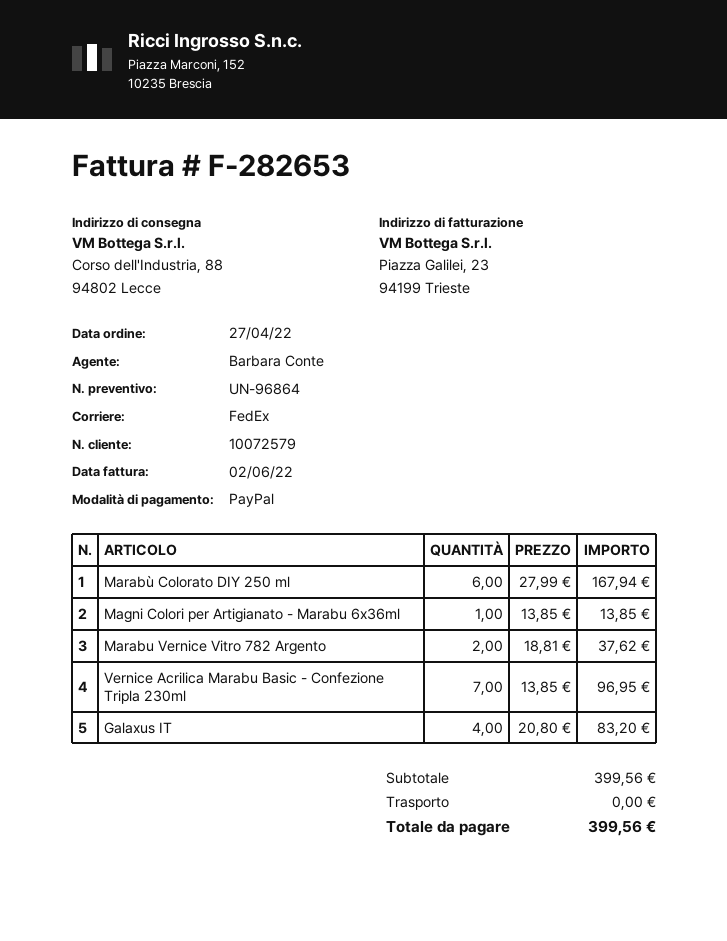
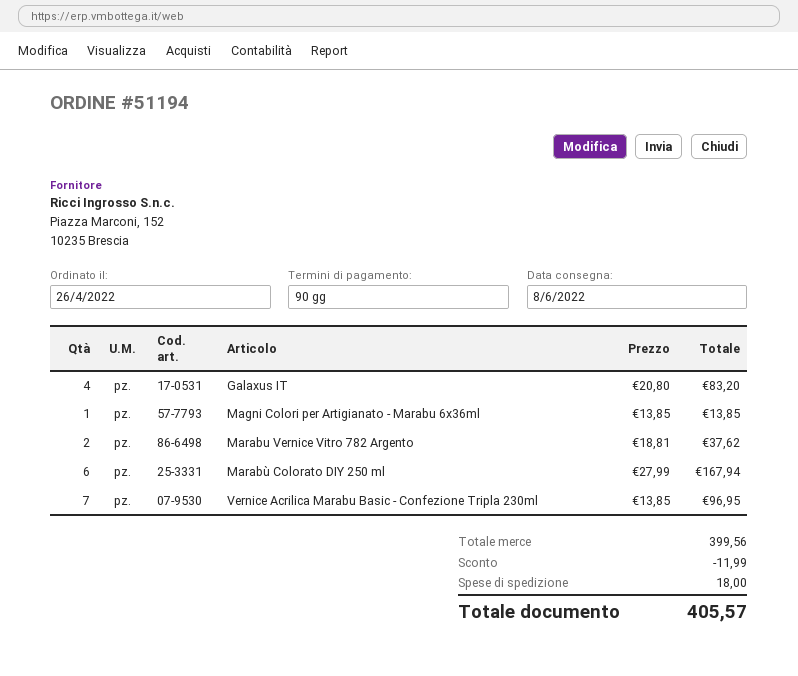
order date: 2022-04-27 -> 2022-04-26
discount: none -> 11.99
shipping: 0.00 -> 18.00
total: 399.56 -> 405.57

